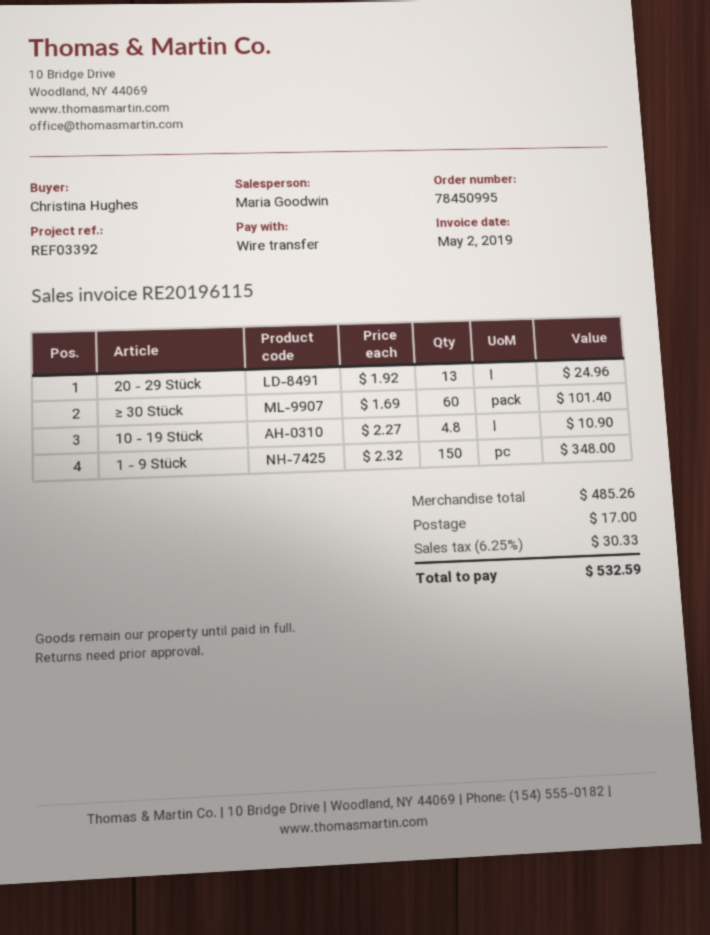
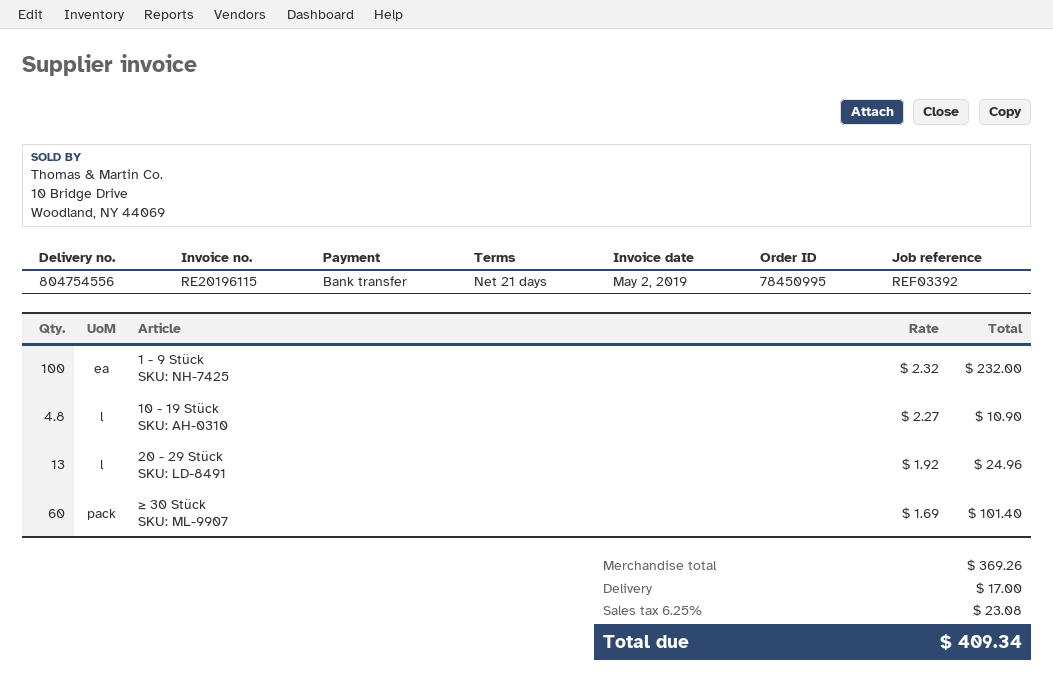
1 - 9 Stück: 150 x 2.32 = 348.00 -> 100 x 2.32 = 232.00
subtotal: 485.26 -> 369.26
tax: 6.25% = 30.33 -> 6.25% = 23.08
total: 532.59 -> 409.34

